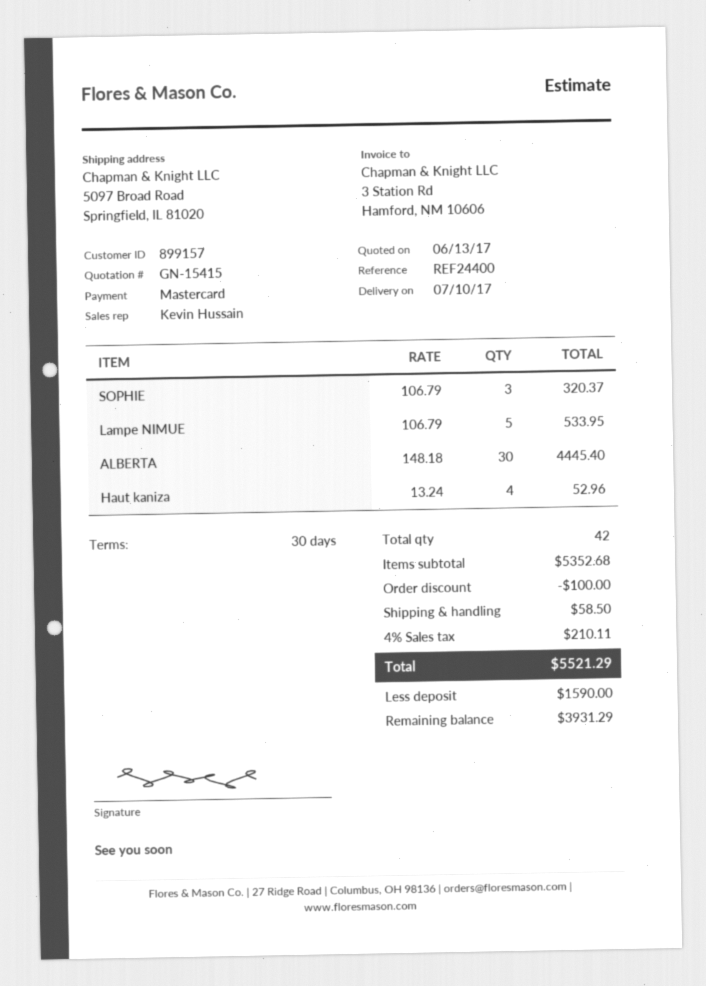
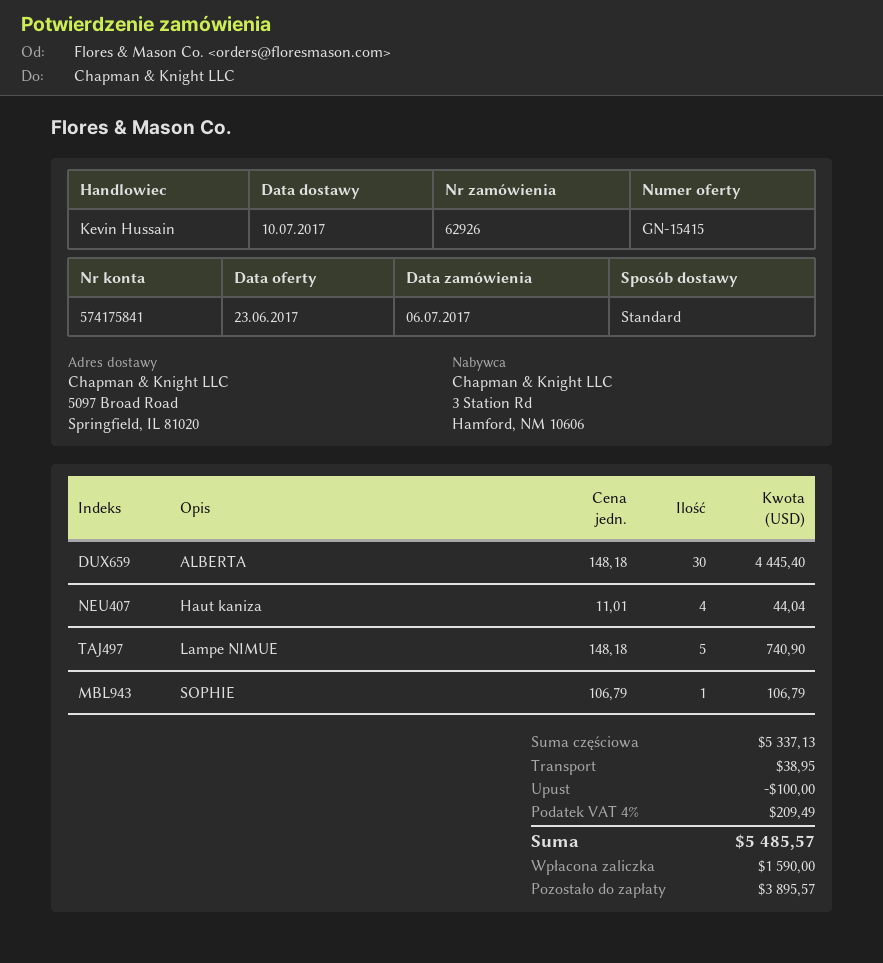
quote date: 2017-06-13 -> 2017-06-23
SOPHIE: 3 x 106.79 = 320.37 -> 1 x 106.79 = 106.79
Lampe NIMUE: 5 x 106.79 = 533.95 -> 5 x 148.18 = 740.90
Haut kaniza: 4 x 13.24 = 52.96 -> 4 x 11.01 = 44.04
subtotal: 5352.68 -> 5337.13
shipping: 58.50 -> 38.95
tax: 4% = 210.11 -> 4% = 209.49
total: 5521.29 -> 5485.57
balance: 3931.29 -> 3895.57

